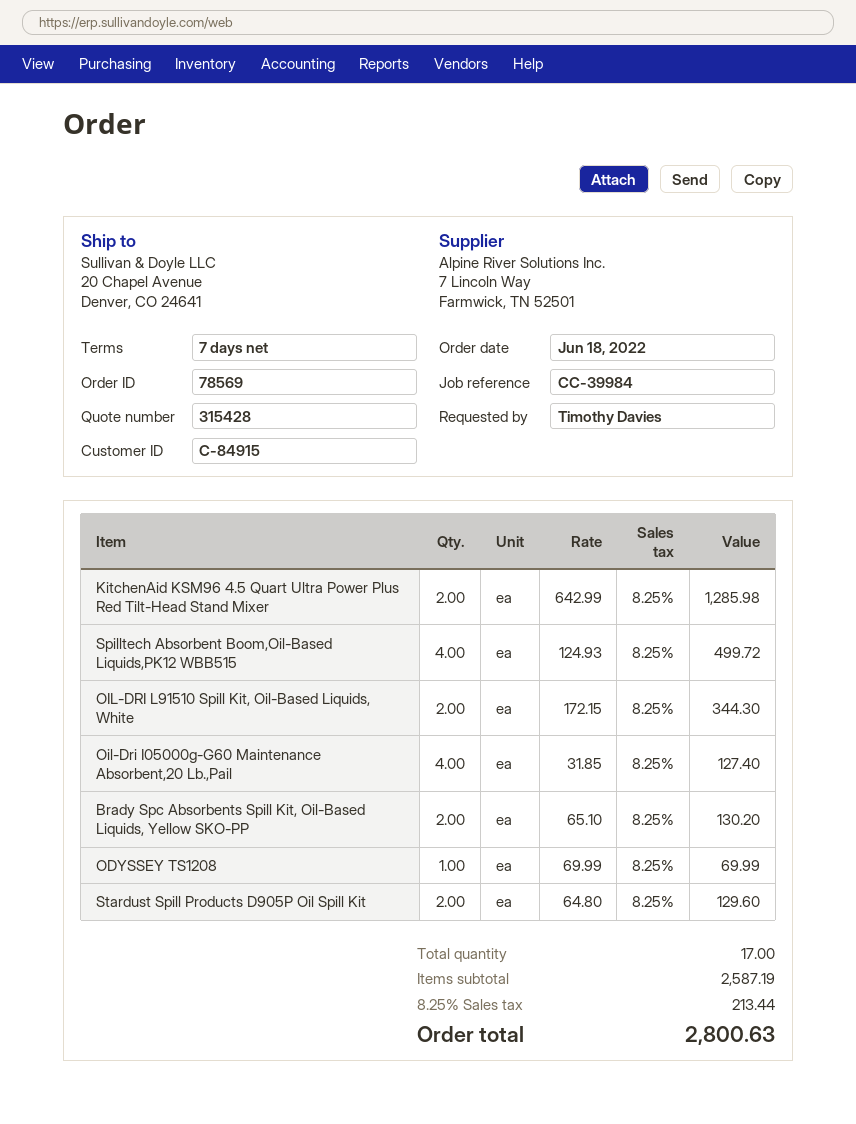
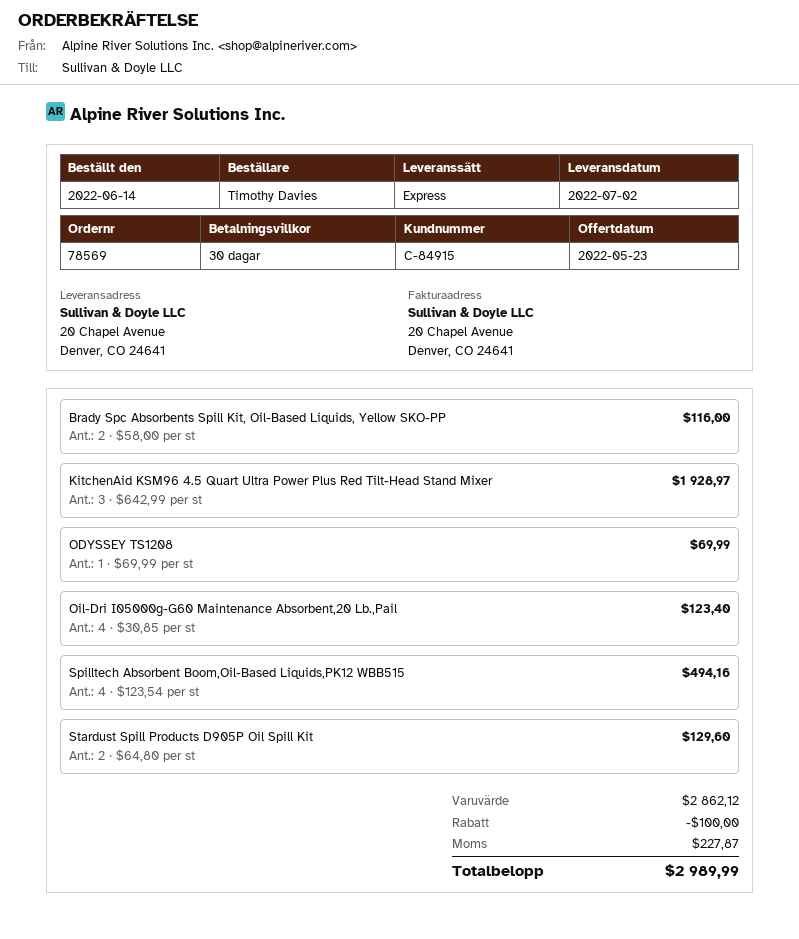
order date: 2022-06-18 -> 2022-06-14
payment terms: 7 days -> 30 days
KitchenAid KSM96 4.5 Quart Ultra Power Plus Red Tilt-Head Stand Mixer: 2 x 642.99 = 1285.98 -> 3 x 642.99 = 1928.97
Spilltech Absorbent Boom,Oil-Based Liquids,PK12 WBB515: 4 x 124.93 = 499.72 -> 4 x 123.54 = 494.16
OIL-DRI L91510 Spill Kit, Oil-Based Liquids, White: 2 x 172.15 = 344.30 -> none
Oil-Dri I05000g-G60 Maintenance Absorbent,20 Lb.,Pail: 4 x 31.85 = 127.40 -> 4 x 30.85 = 123.40
Brady Spc Absorbents Spill Kit, Oil-Based Liquids, Yellow SKO-PP: 2 x 65.10 = 130.20 -> 2 x 58.00 = 116.00
subtotal: 2587.19 -> 2862.12
discount: none -> 100.00
tax: 213.44 -> 227.87
total: 2800.63 -> 2989.99

